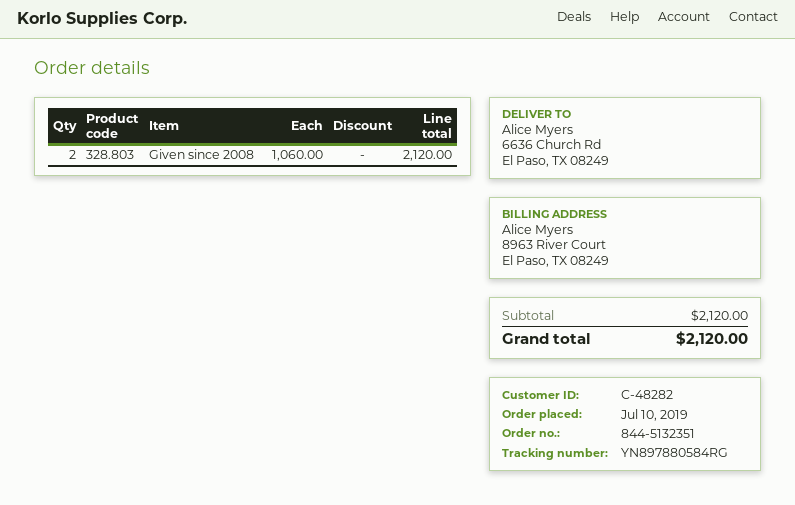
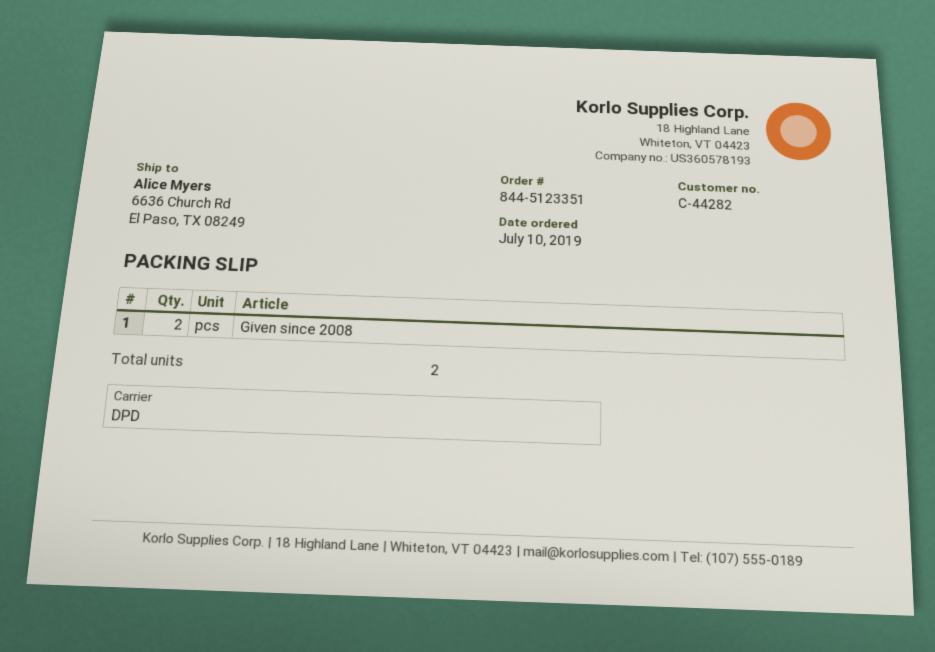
order number: 844-5132351 -> 844-5123351
customer number: C-48282 -> C-44282

